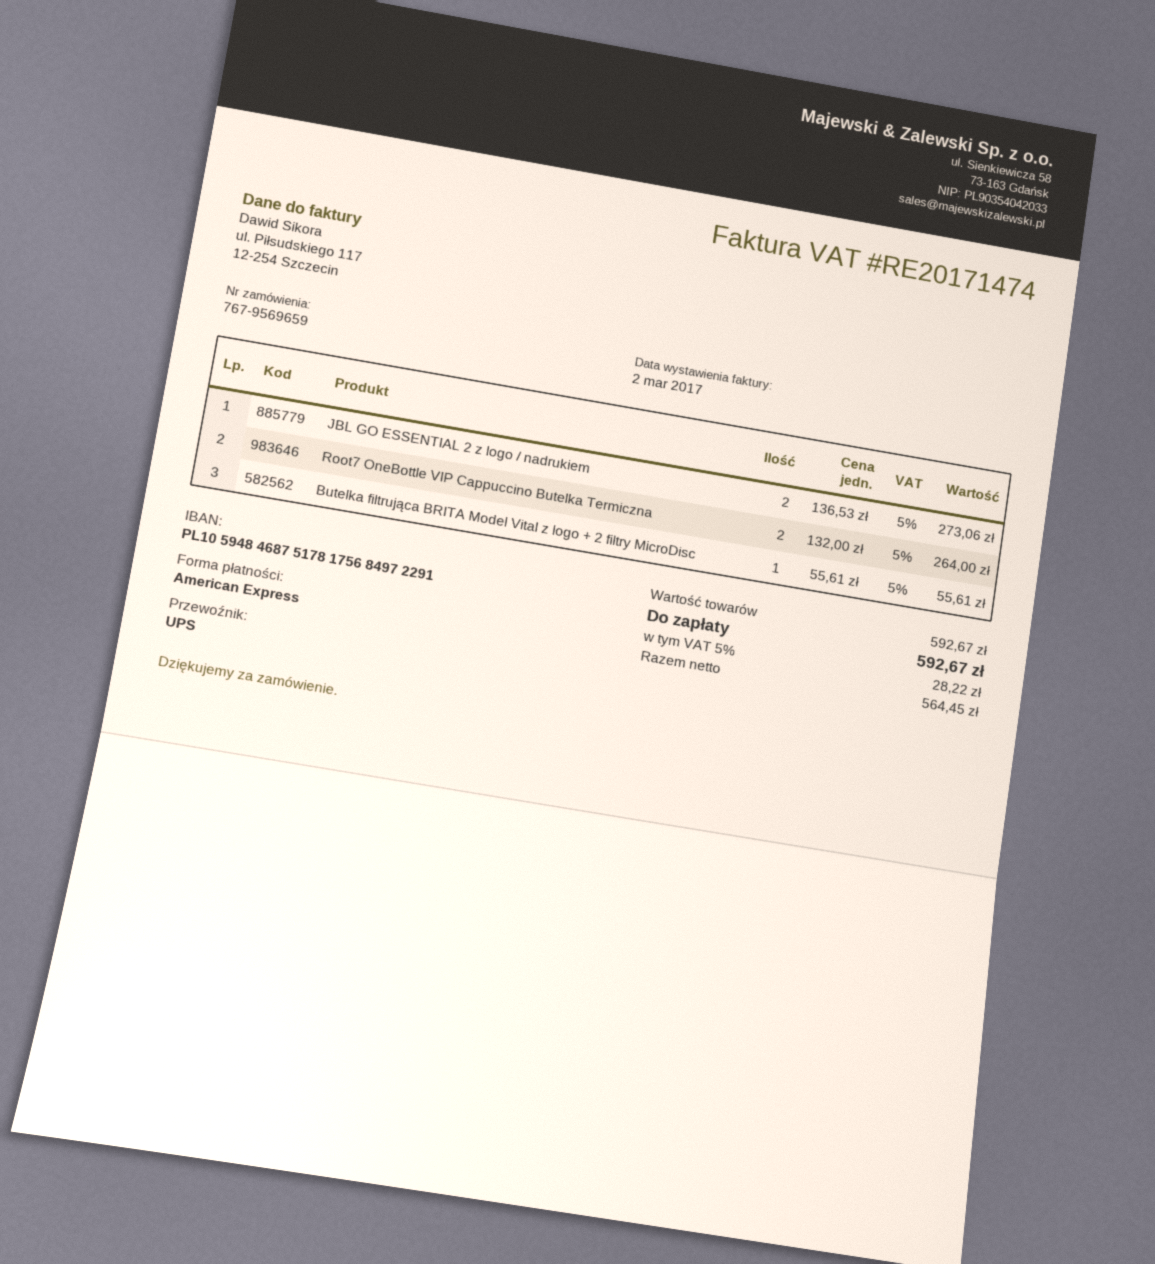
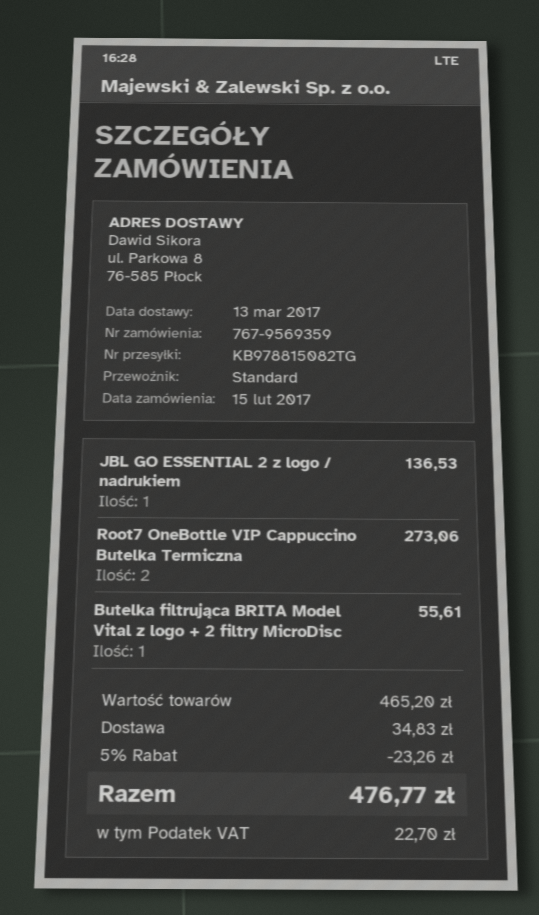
order number: 767-9569659 -> 767-9569359
shipping method: UPS -> standard
JBL GO ESSENTIAL 2 z logo / nadrukiem: 2 for 273.06 -> 1 for 136.53
Root7 OneBottle VIP Cappuccino Butelka Termiczna: 2 for 264.00 -> 2 for 273.06
subtotal: 592.67 -> 465.20
discount: none -> 5% = 23.26
shipping: none -> 34.83
tax: 28.22 -> 22.70
total: 592.67 -> 476.77

